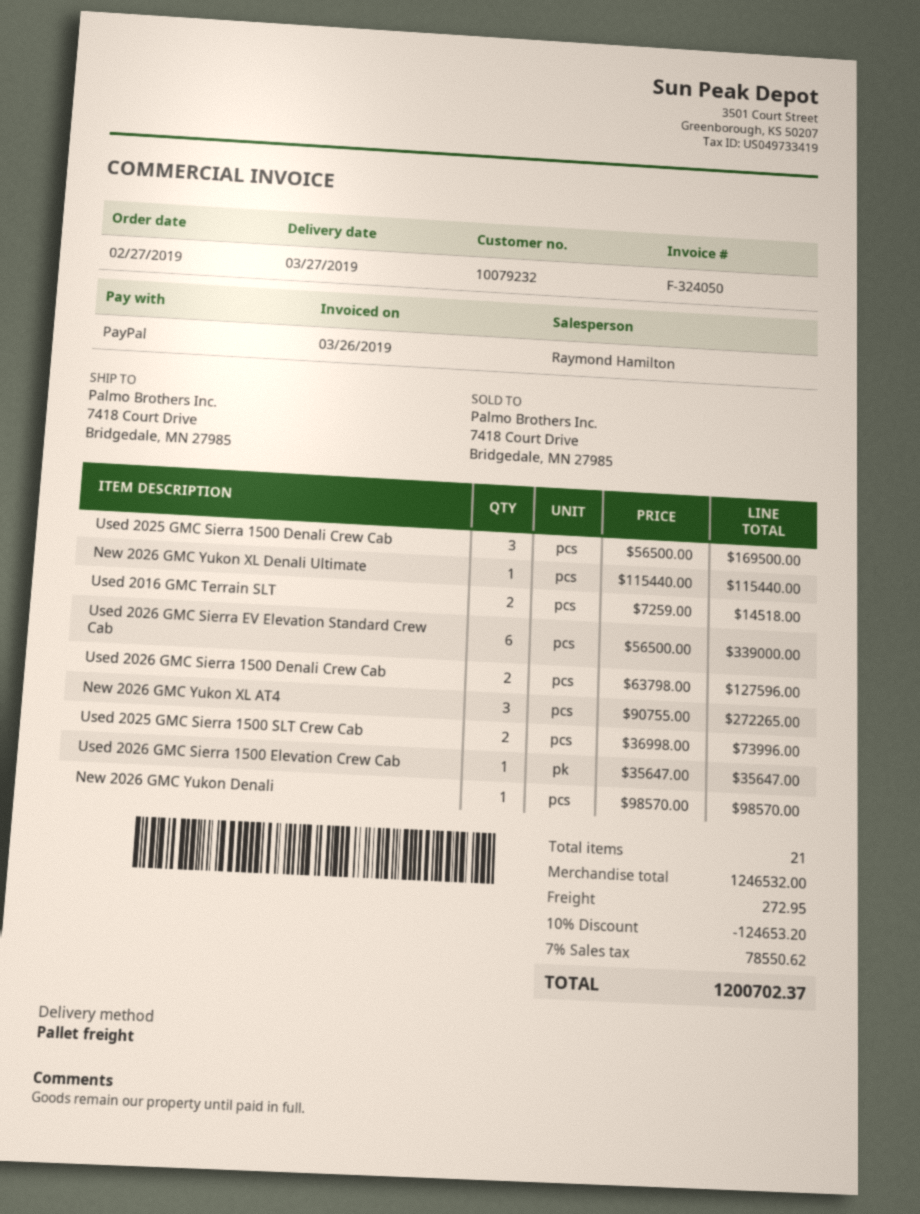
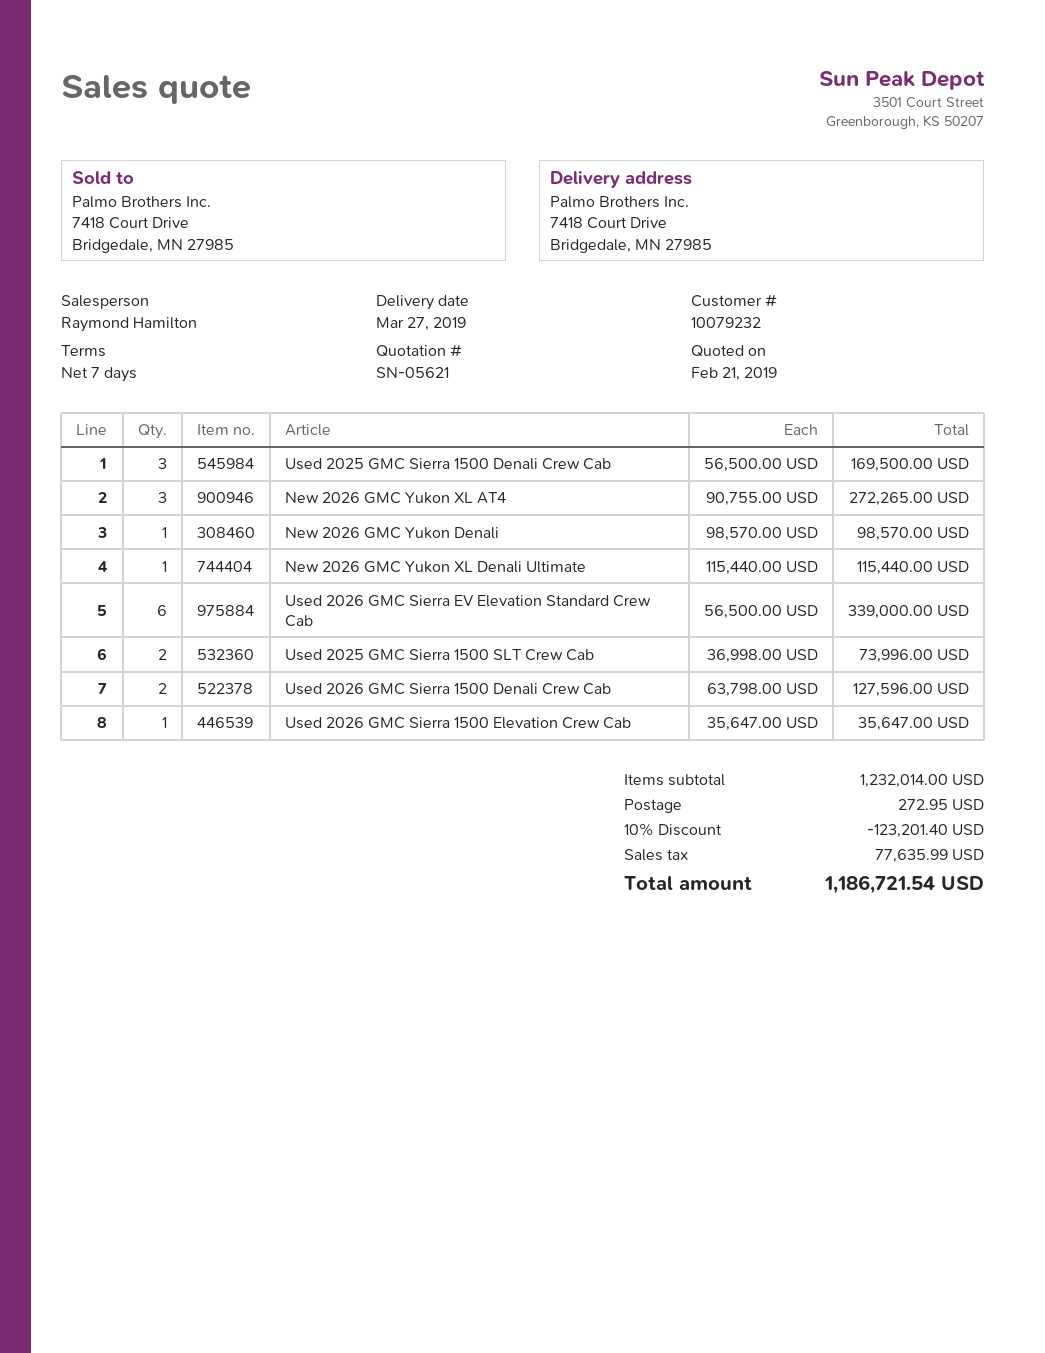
Used 2016 GMC Terrain SLT: 2 x 7259.00 = 14518.00 -> none
subtotal: 1246532.00 -> 1232014.00
discount: 10% = 124653.20 -> 10% = 123201.40
tax: 78550.62 -> 77635.99
total: 1200702.37 -> 1186721.54

